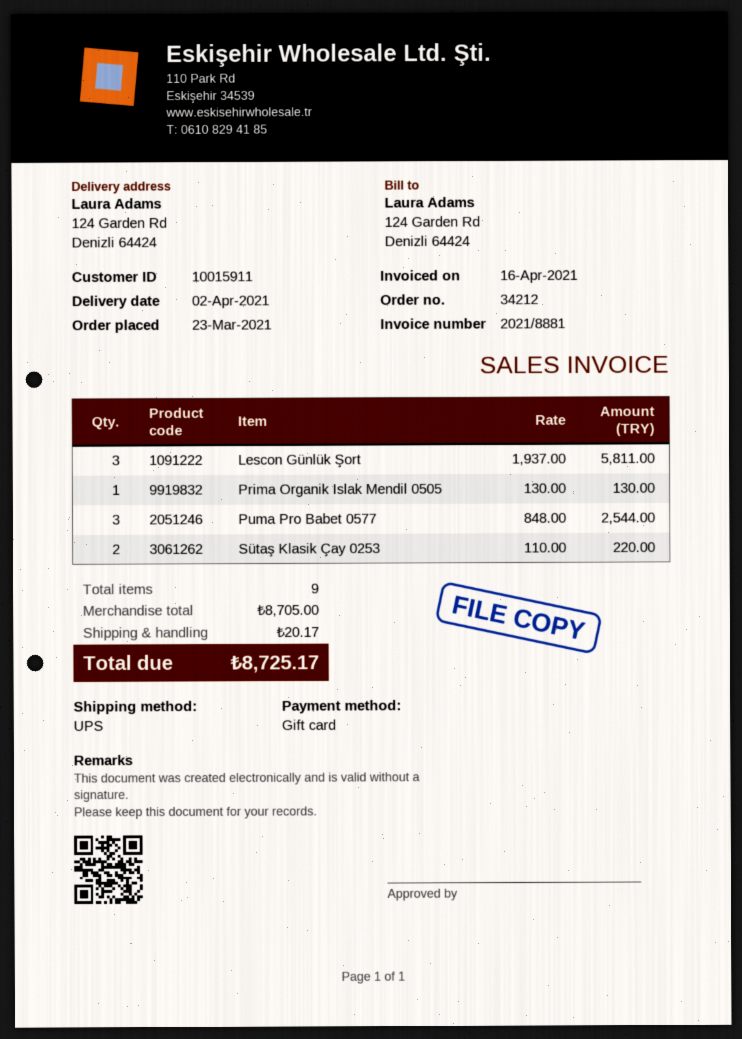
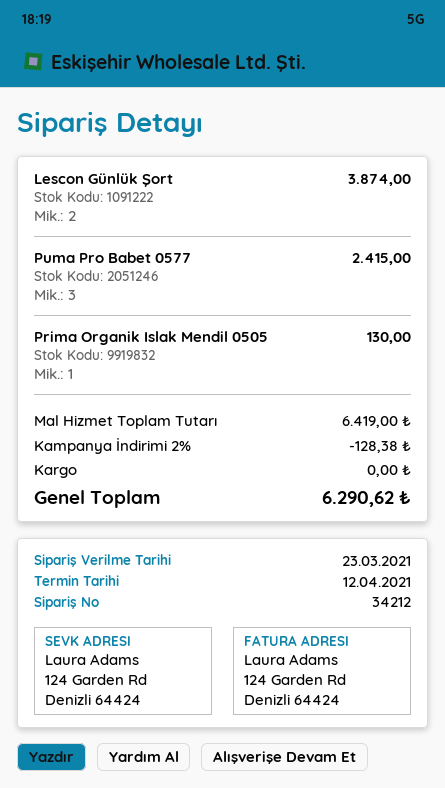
delivery date: 2021-04-02 -> 2021-04-12
Lescon Günlük Şort: 3 for 5811.00 -> 2 for 3874.00
Puma Pro Babet 0577: 3 for 2544.00 -> 3 for 2415.00
Sütaş Klasik Çay 0253: 2 for 220.00 -> none
subtotal: 8705.00 -> 6419.00
discount: none -> 2% = 128.38
shipping: 20.17 -> 0.00
total: 8725.17 -> 6290.62

